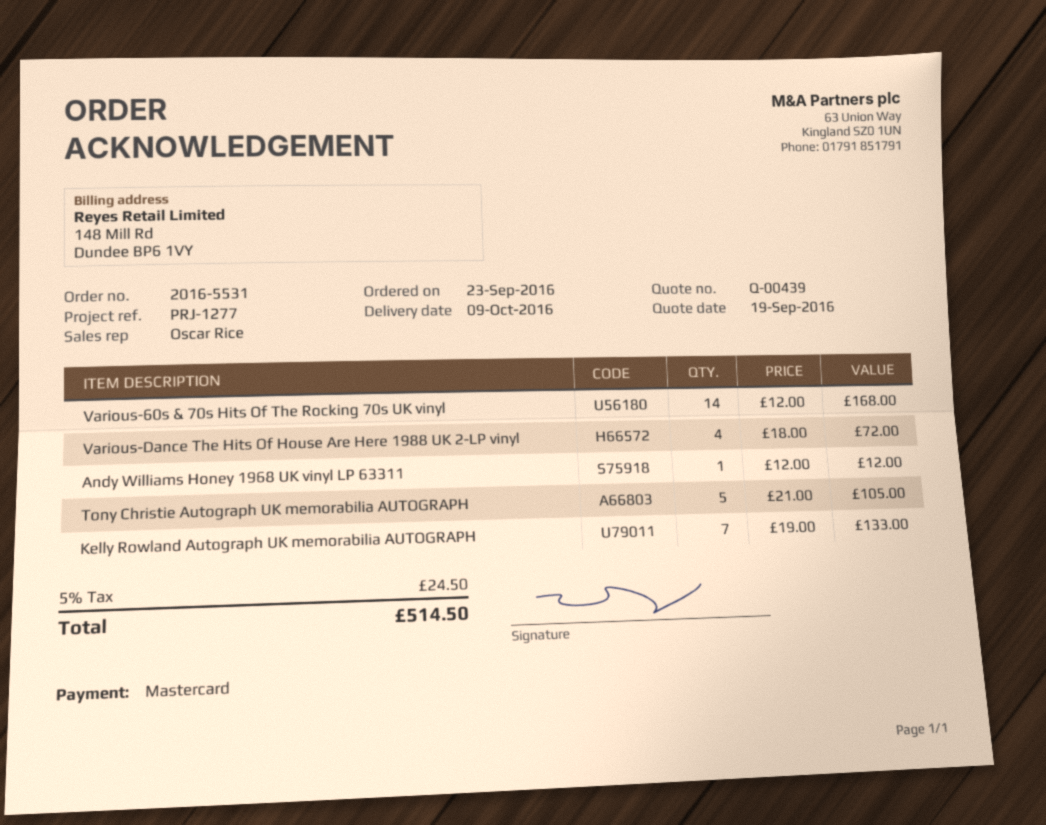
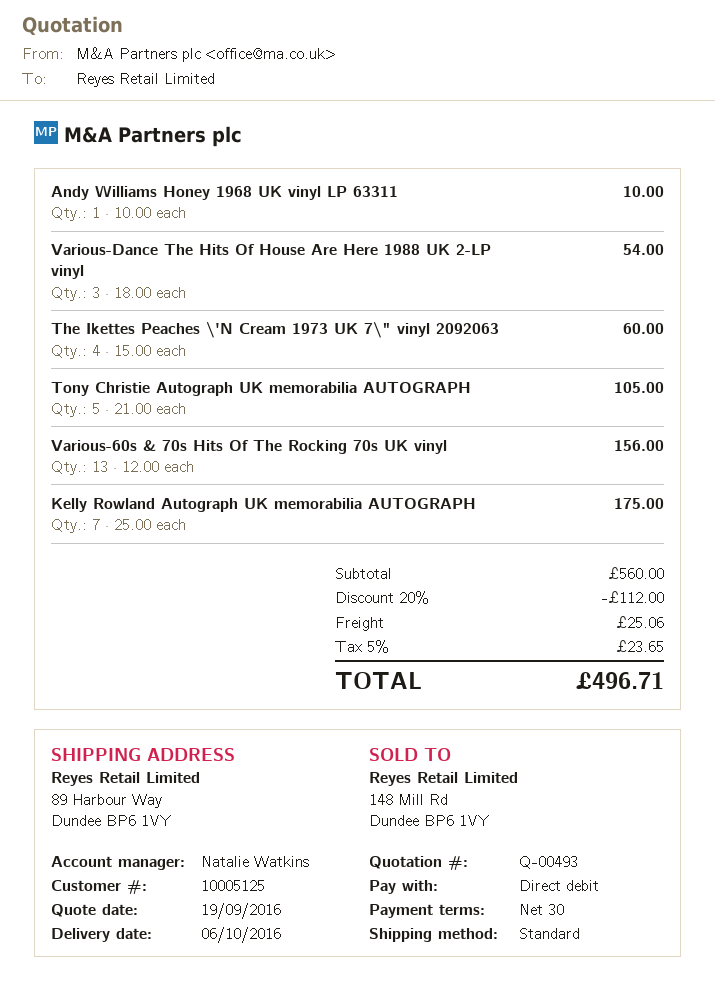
quote number: Q-00439 -> Q-00493
delivery date: 2016-10-09 -> 2016-10-06
sales rep: Oscar Rice -> Natalie Watkins
payment method: Mastercard -> direct debit
Various-60s & 70s Hits Of The Rocking 70s UK vinyl: 14 x 12.00 = 168.00 -> 13 x 12.00 = 156.00
Various-Dance The Hits Of House Are Here 1988 UK 2-LP vinyl: 4 x 18.00 = 72.00 -> 3 x 18.00 = 54.00
Andy Williams Honey 1968 UK vinyl LP 63311: 1 x 12.00 = 12.00 -> 1 x 10.00 = 10.00
Kelly Rowland Autograph UK memorabilia AUTOGRAPH: 7 x 19.00 = 133.00 -> 7 x 25.00 = 175.00
The Ikettes Peaches \'N Cream 1973 UK 7\" vinyl 2092063: none -> 4 x 15.00 = 60.00
discount: none -> 20% = 112.00
shipping: none -> 25.06
tax: 5% = 24.50 -> 5% = 23.65
total: 514.50 -> 496.71

